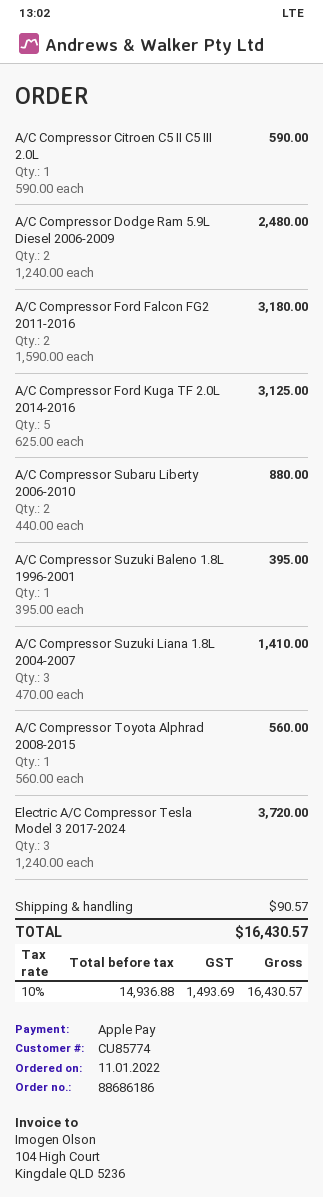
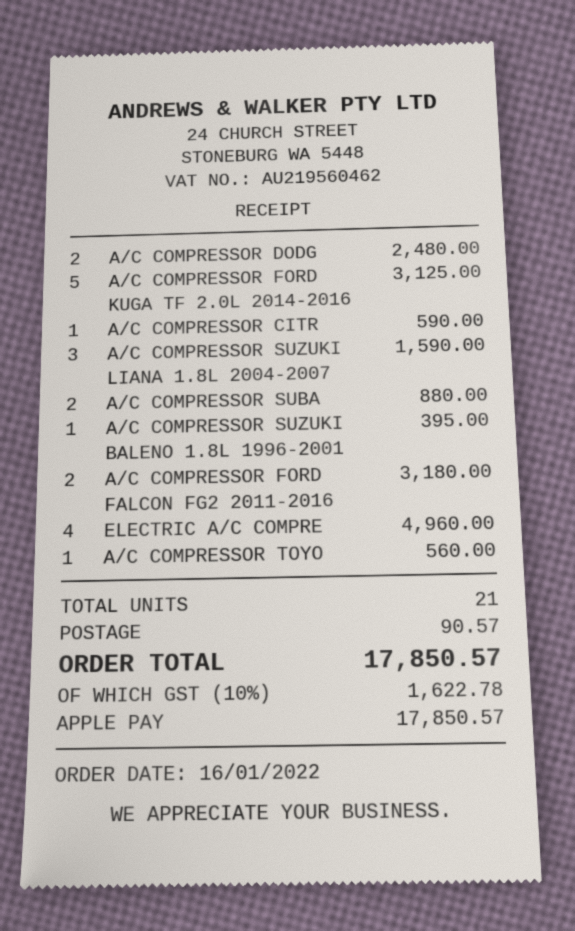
order date: 2022-01-11 -> 2022-01-16
A/C Compressor Suzuki Liana 1.8L 2004-2007: 3 for 1410.00 -> 3 for 1590.00
Electric A/C Compressor Tesla Model 3 2017-2024: 3 for 3720.00 -> 4 for 4960.00
tax: 10% = 1493.69 -> 10% = 1622.78
total: 16430.57 -> 17850.57

